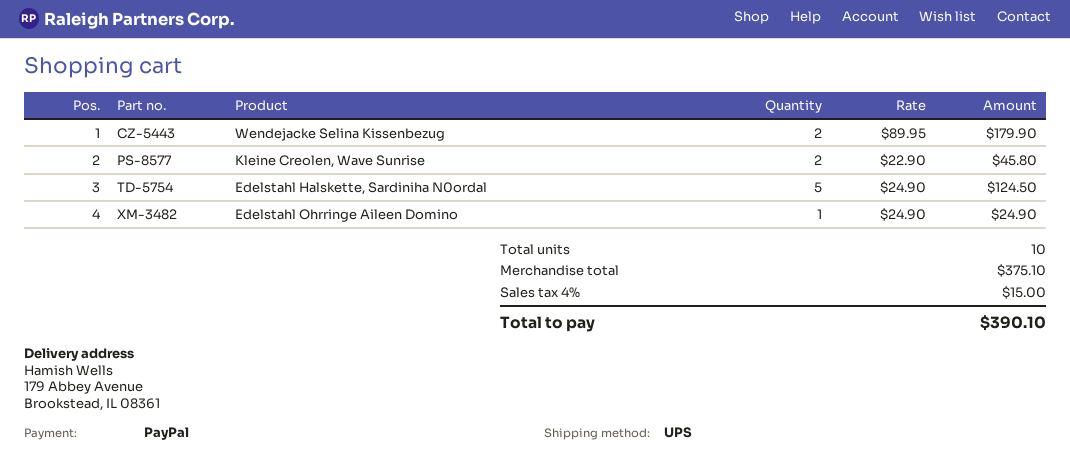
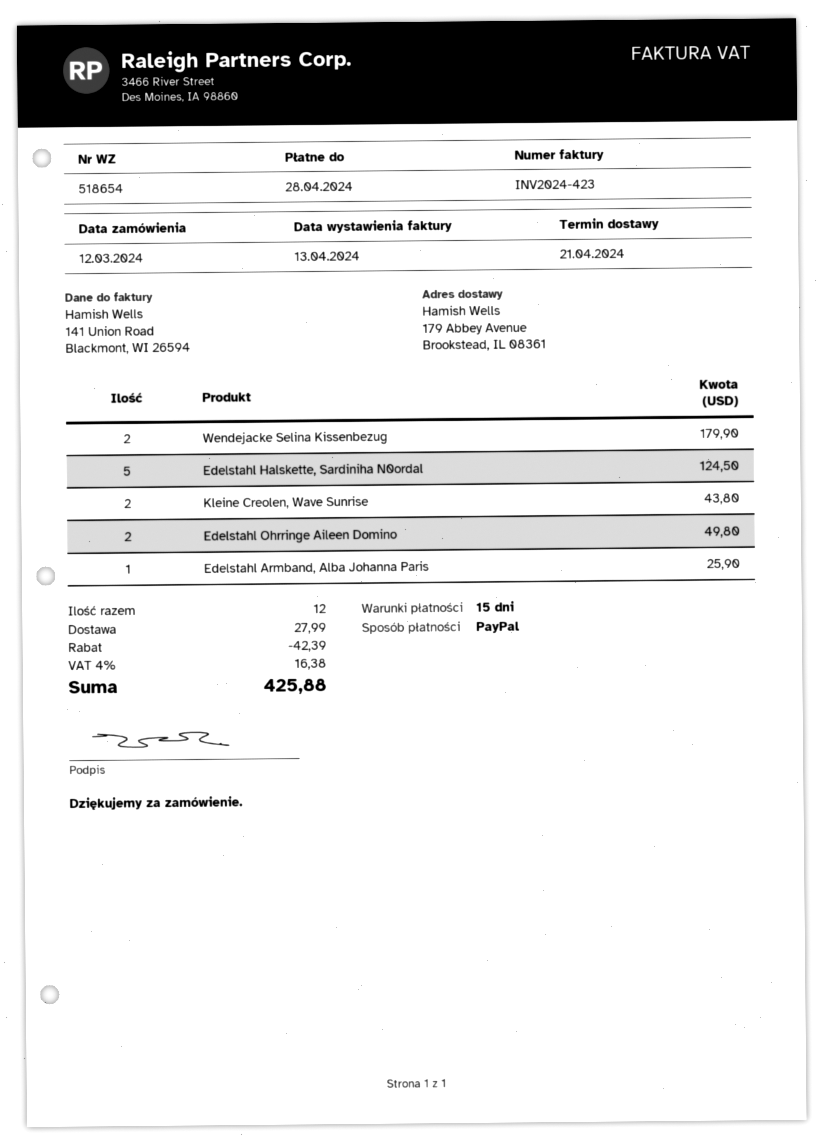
Kleine Creolen, Wave Sunrise: 2 for 45.80 -> 2 for 43.80
Edelstahl Ohrringe Aileen Domino: 1 for 24.90 -> 2 for 49.80
Edelstahl Armband, Alba Johanna Paris: none -> 1 for 25.90
total quantity: 10 -> 12
discount: none -> 42.39
shipping: none -> 27.99
tax: 4% = 15.00 -> 4% = 16.38
total: 390.10 -> 425.88

